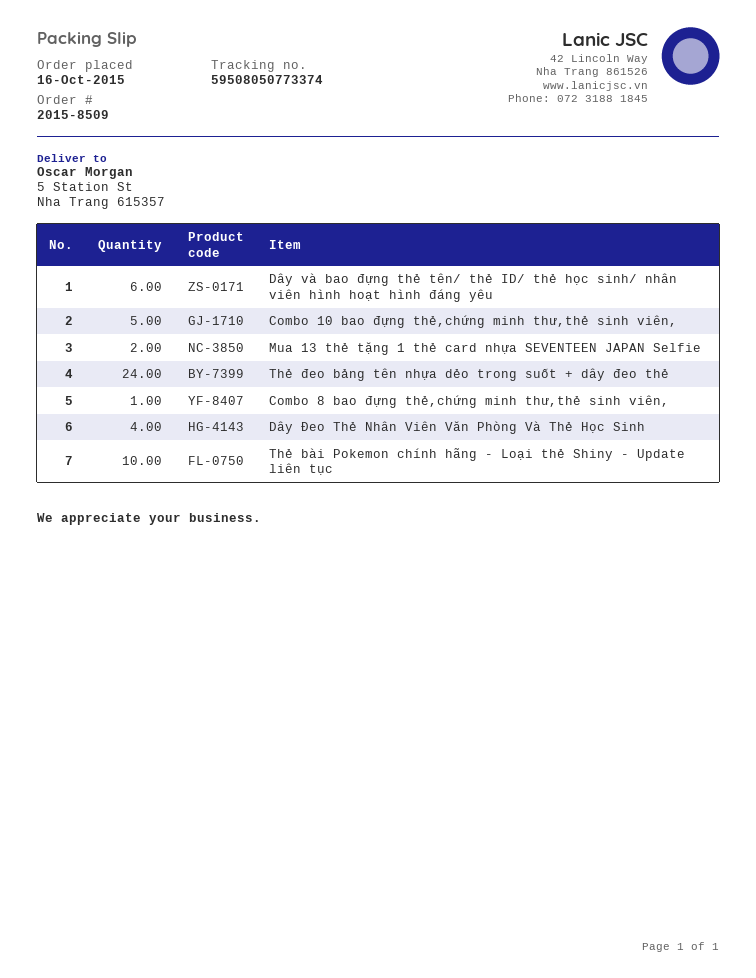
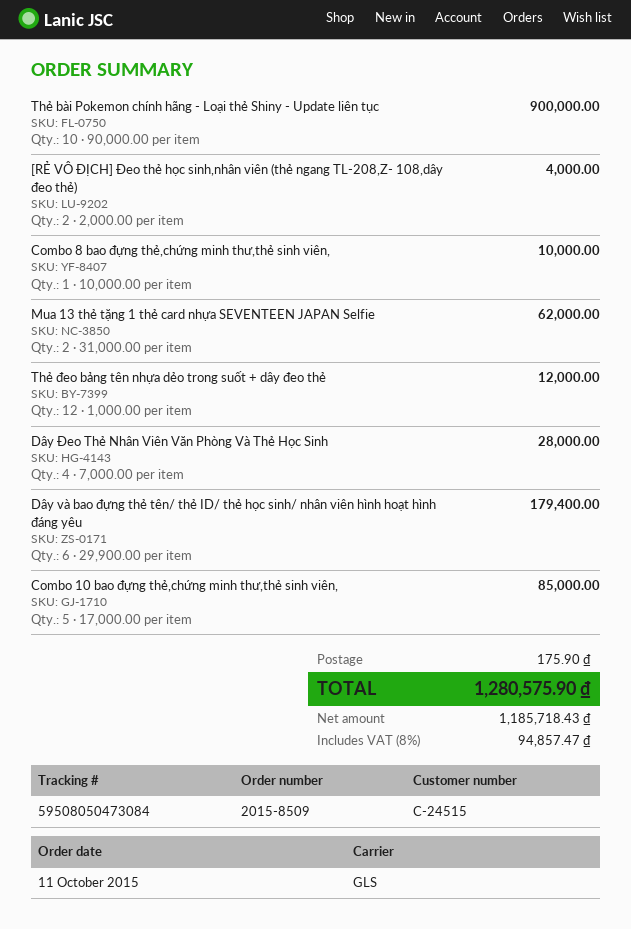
order date: 2015-10-16 -> 2015-10-11
tracking number: 59508050773374 -> 59508050473084
Thẻ đeo bảng tên nhựa dẻo trong suốt + dây đeo thẻ: 24 -> 12
[RẺ VÔ ĐỊCH] Đeo thẻ học sinh,nhân viên (thẻ ngang TL-208,Z- 108,dây đeo thẻ): none -> 2

